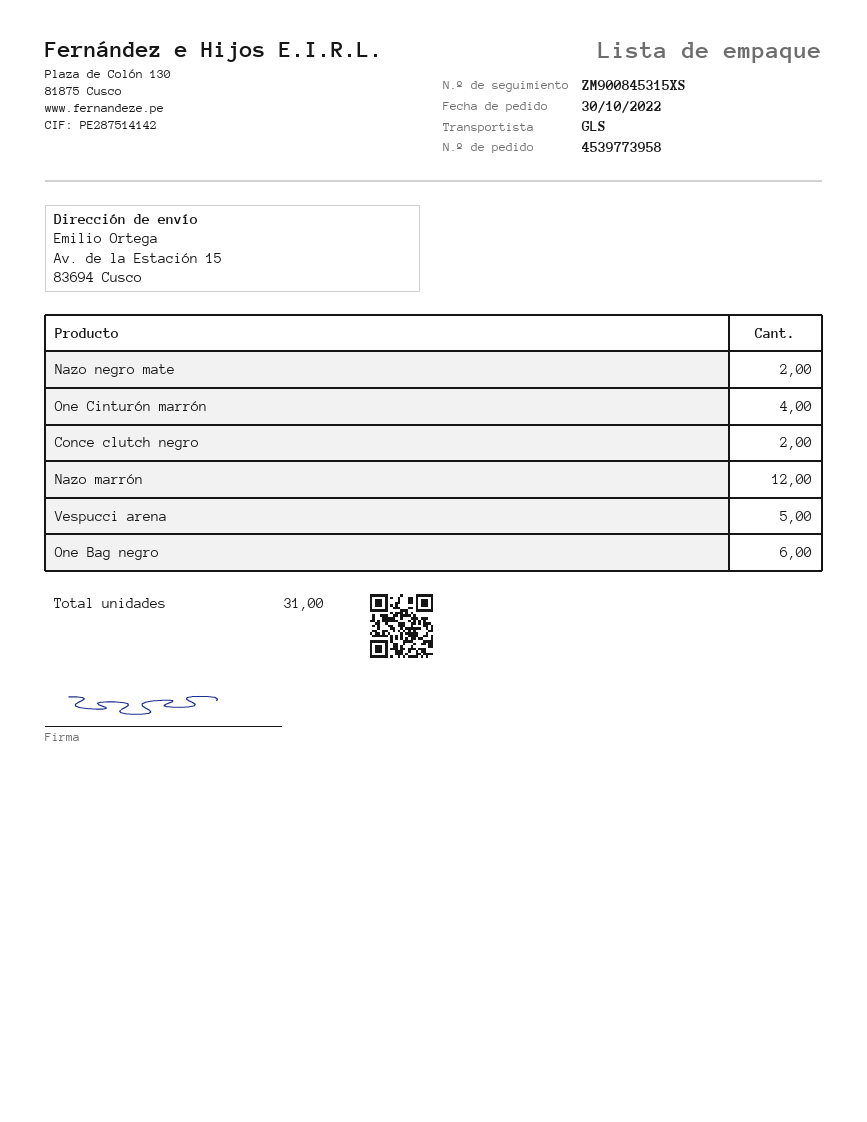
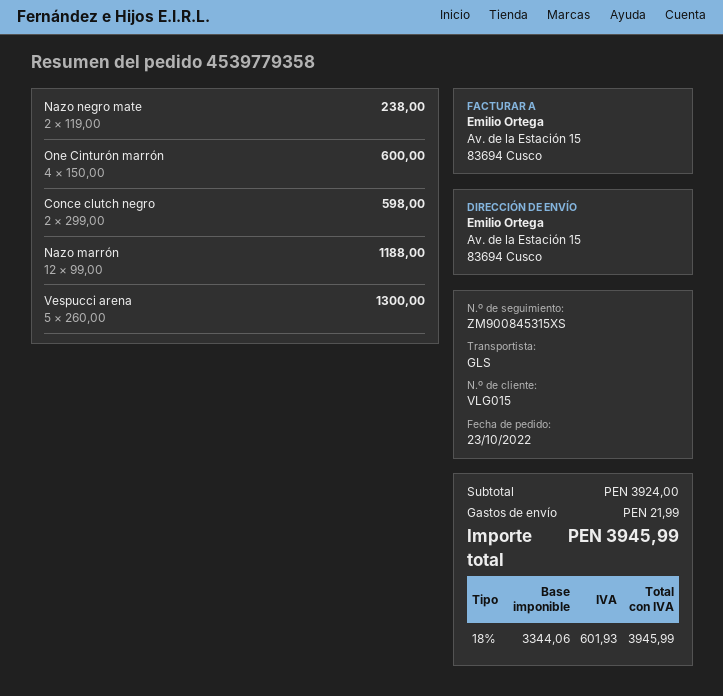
order number: 4539773958 -> 4539779358
order date: 2022-10-30 -> 2022-10-23
One Bag negro: 6 -> none

